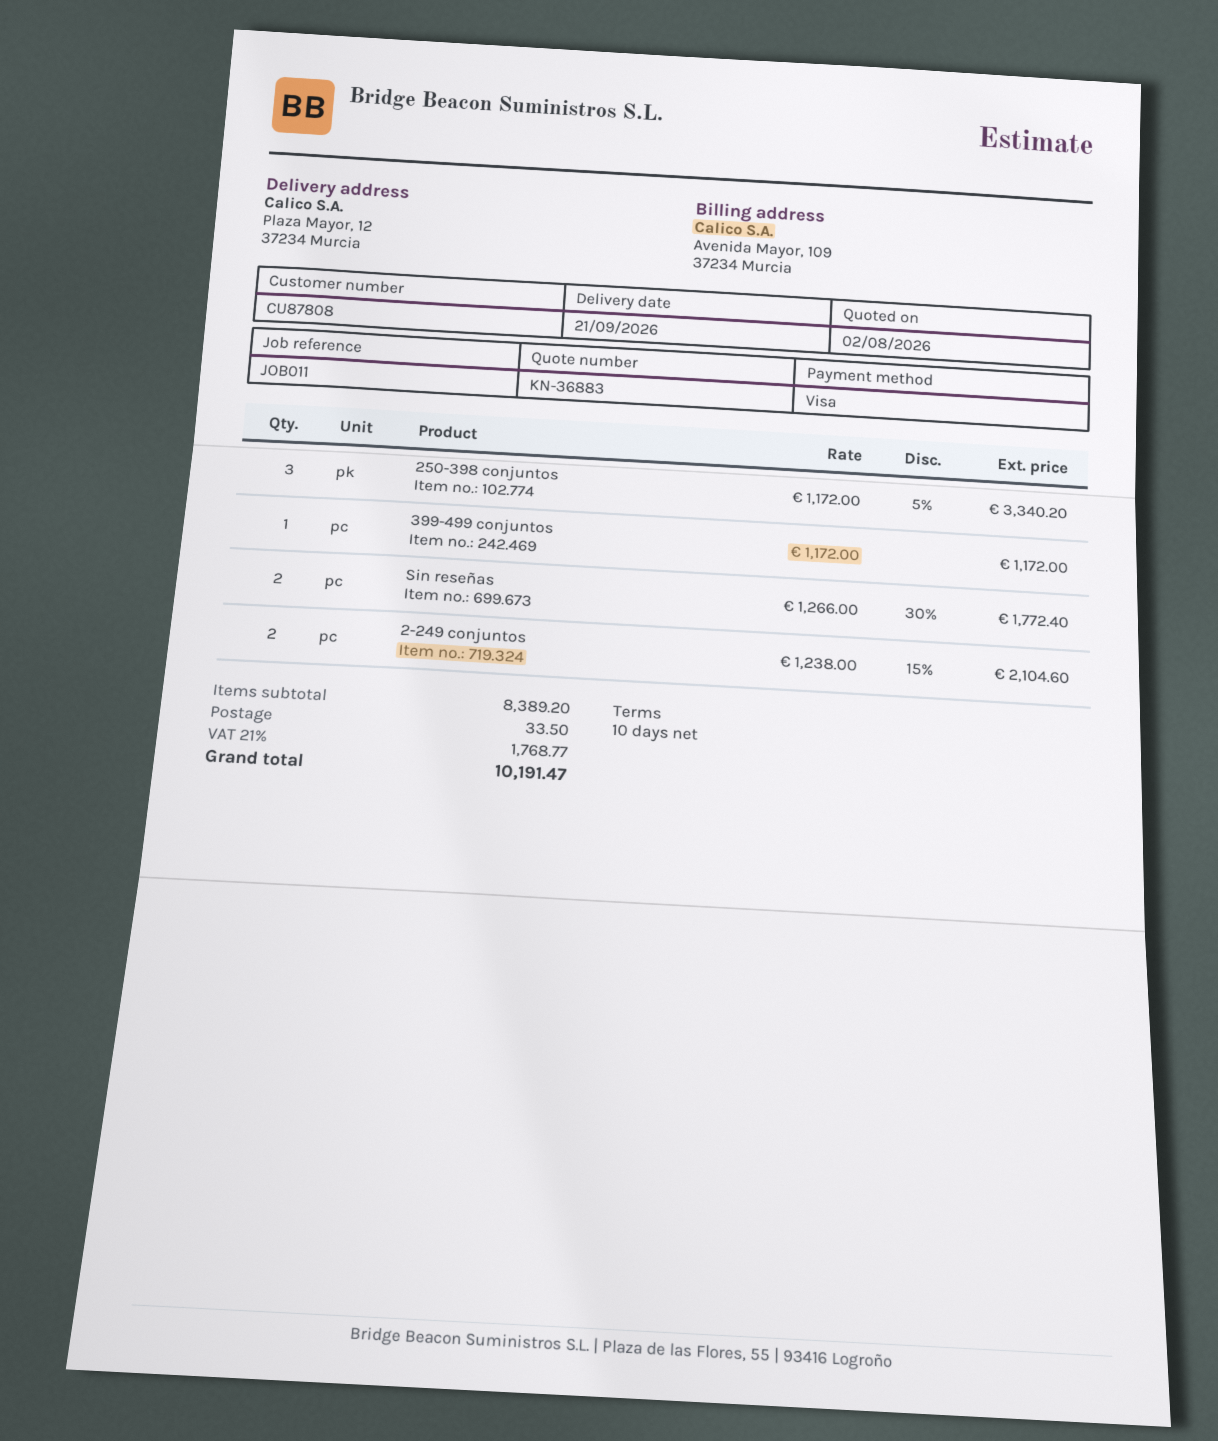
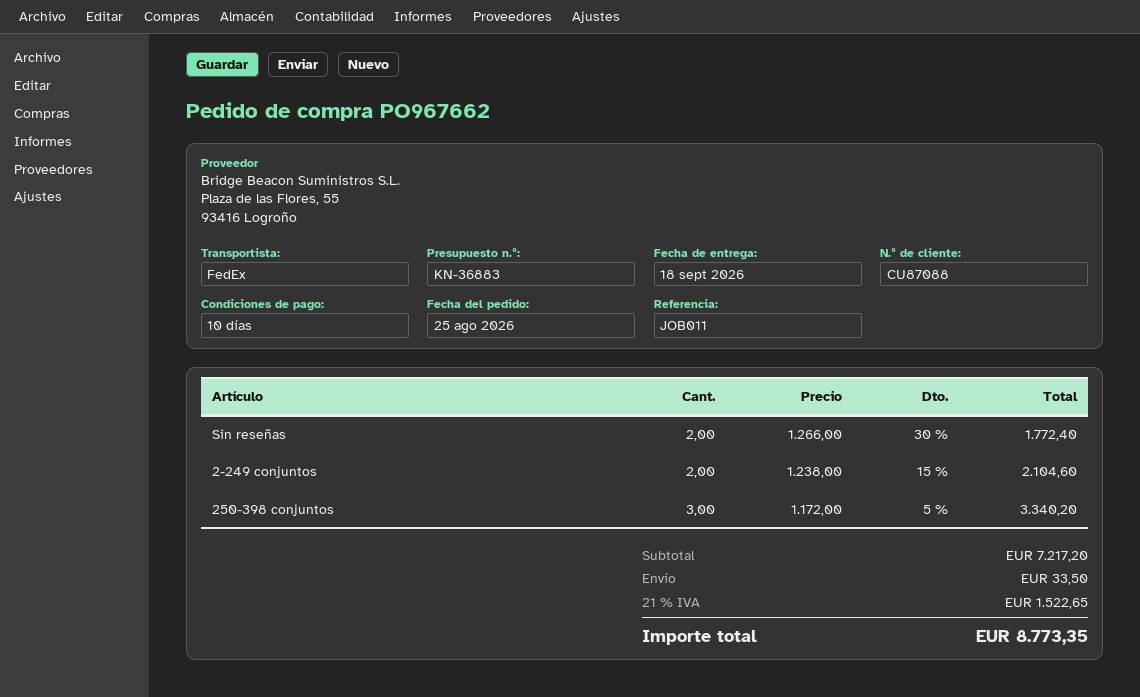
delivery date: 2026-09-21 -> 2026-09-18
customer number: CU87808 -> CU87088
399-499 conjuntos: 1 x 1172.00 = 1172.00 -> none
subtotal: 8389.20 -> 7217.20
tax: 21% = 1768.77 -> 21% = 1522.65
total: 10191.47 -> 8773.35

